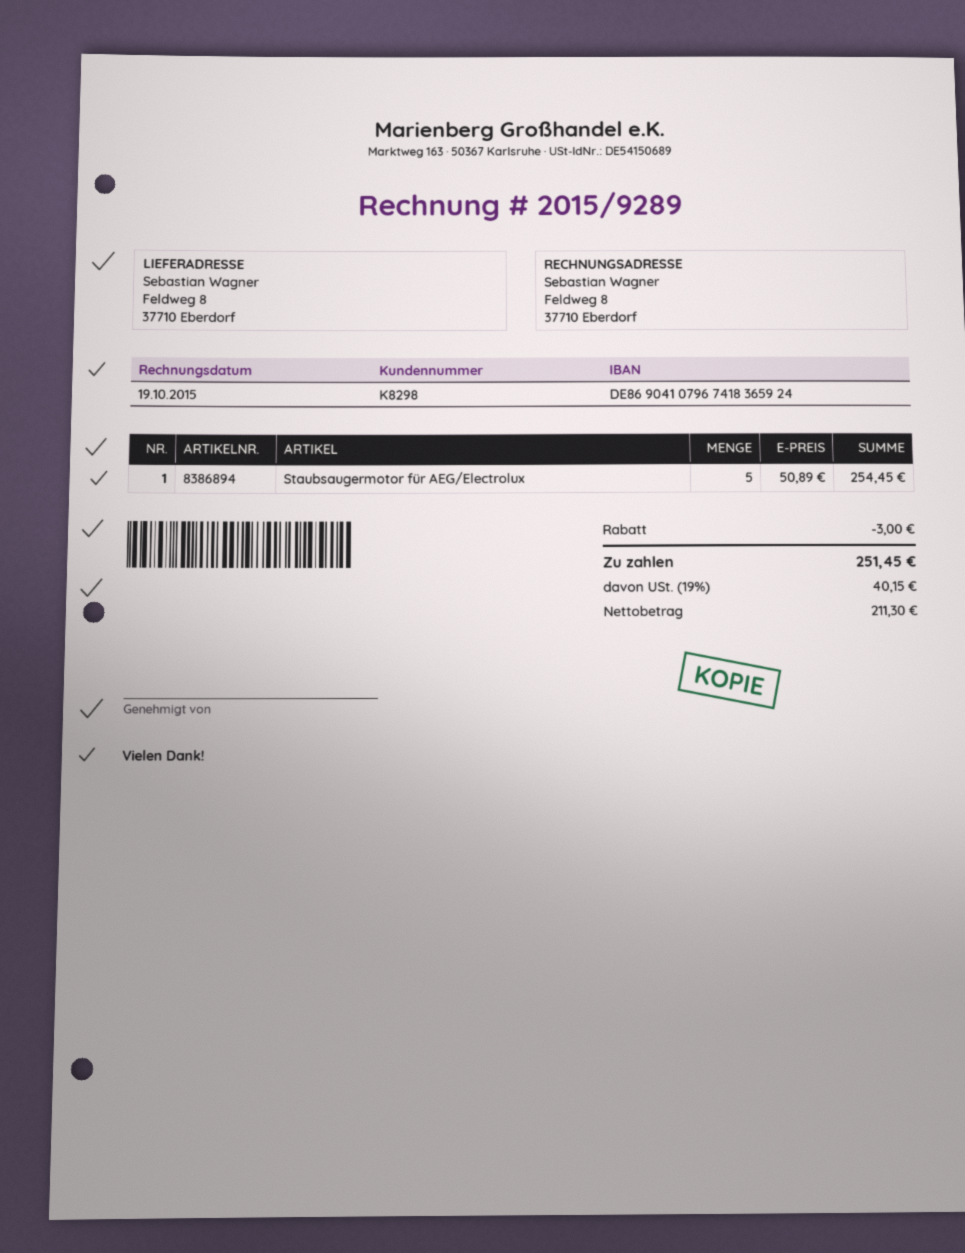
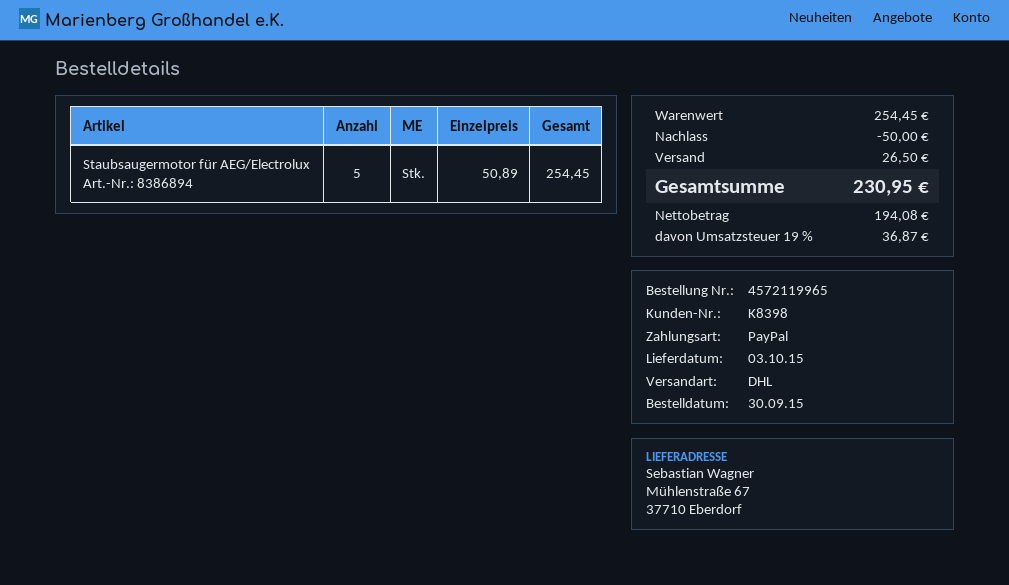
customer number: K8298 -> K8398
ship to: Feldweg 8, 37710 Eberdorf -> Mühlenstraße 67, 37710 Eberdorf
discount: 3.00 -> 50.00
shipping: none -> 26.50
net: 211.30 -> 194.08
tax: 19% = 40.15 -> 19% = 36.87
total: 251.45 -> 230.95

